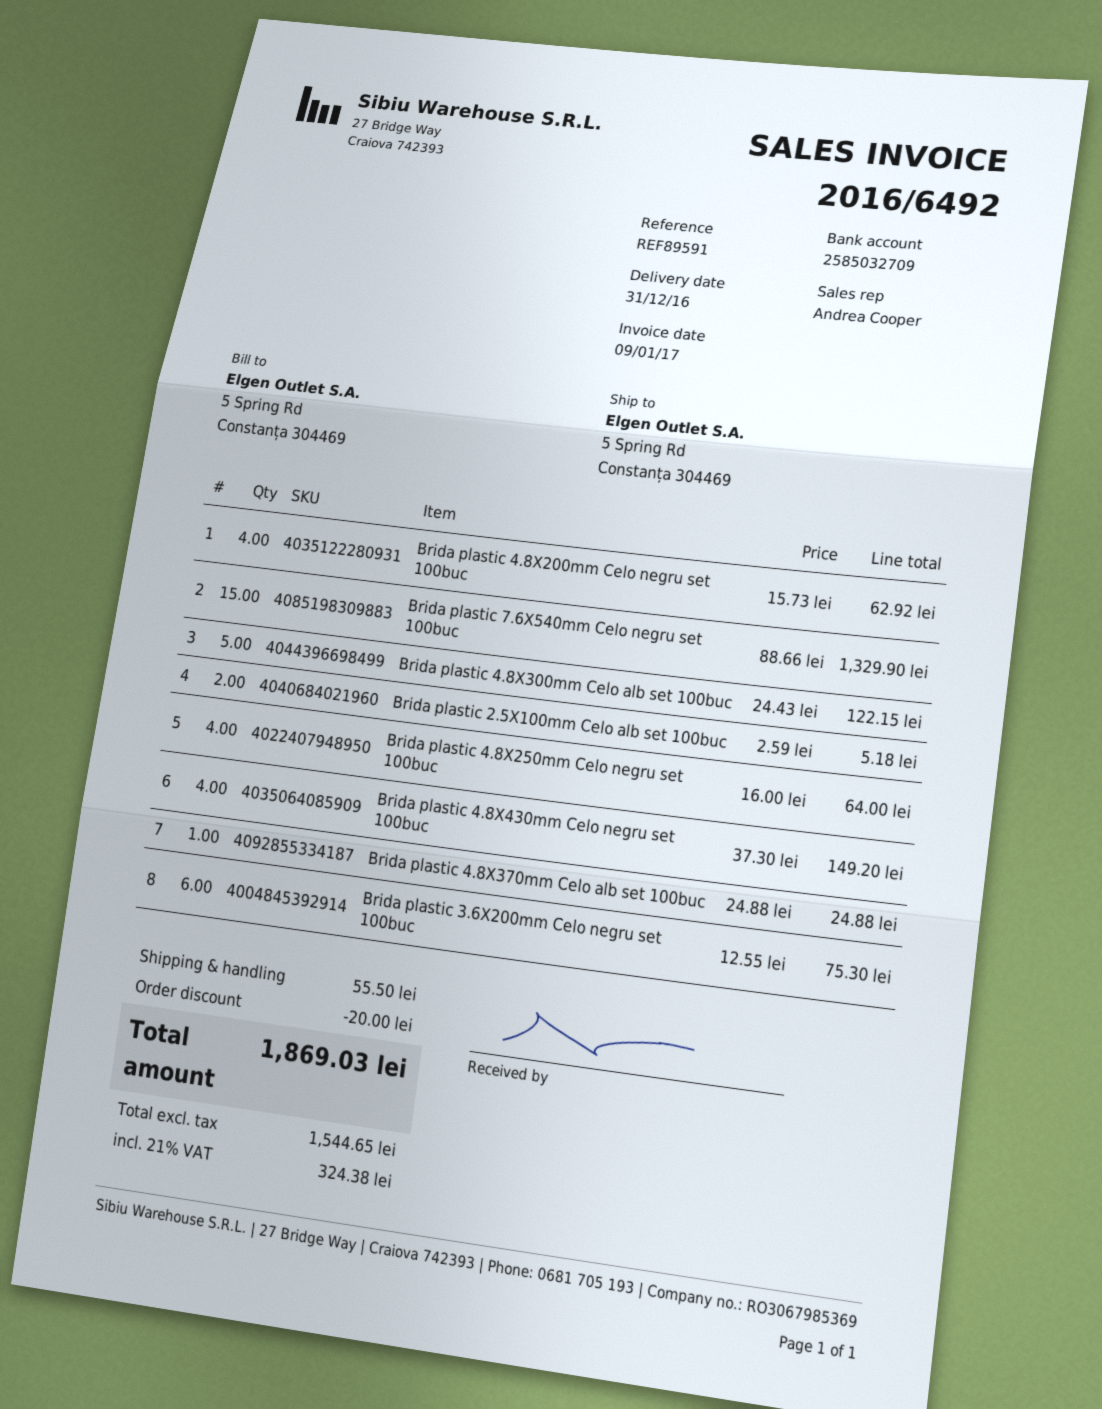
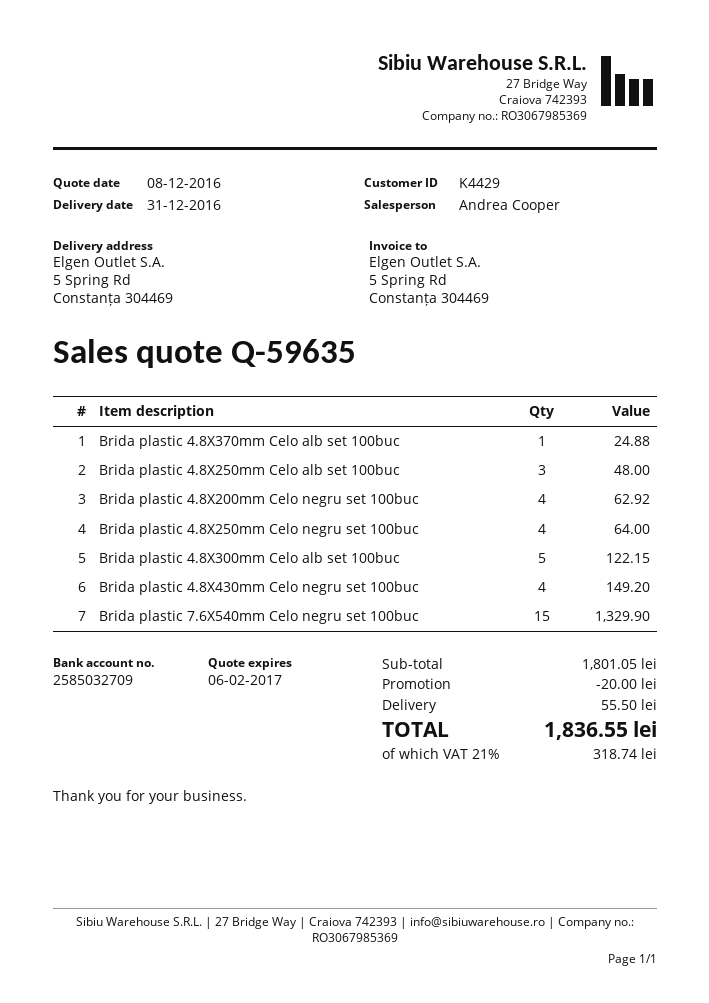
Brida plastic 2.5X100mm Celo alb set 100buc: 2 for 5.18 -> none
Brida plastic 3.6X200mm Celo negru set 100buc: 6 for 75.30 -> none
Brida plastic 4.8X250mm Celo alb set 100buc: none -> 3 for 48.00
tax: 21% = 324.38 -> 21% = 318.74
total: 1869.03 -> 1836.55

